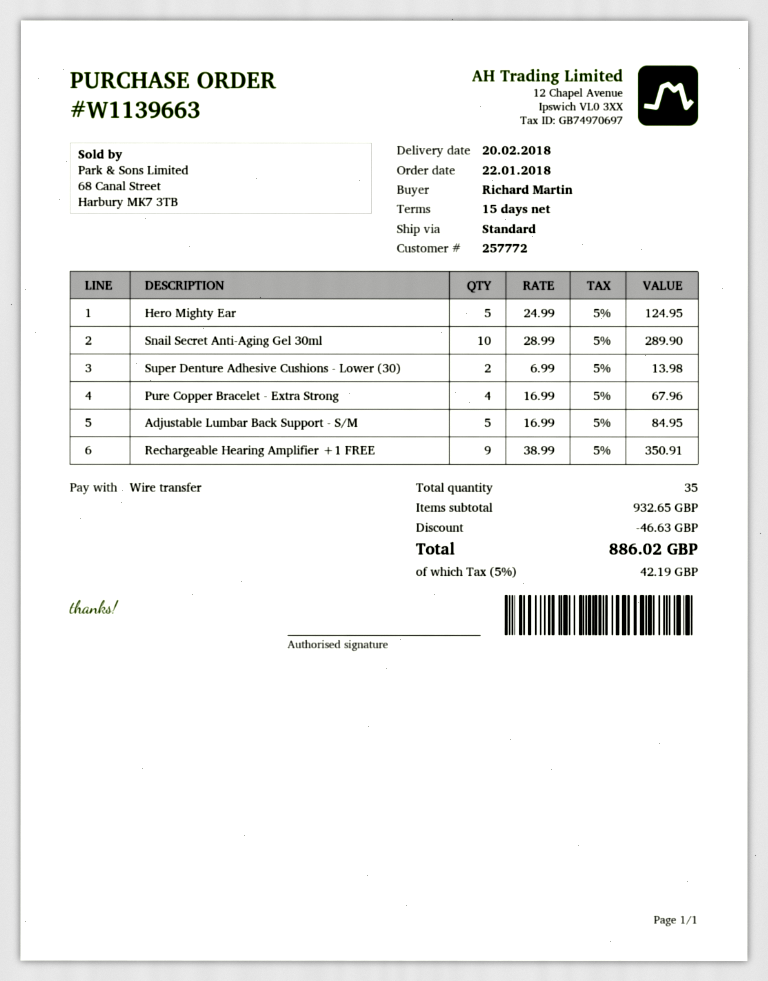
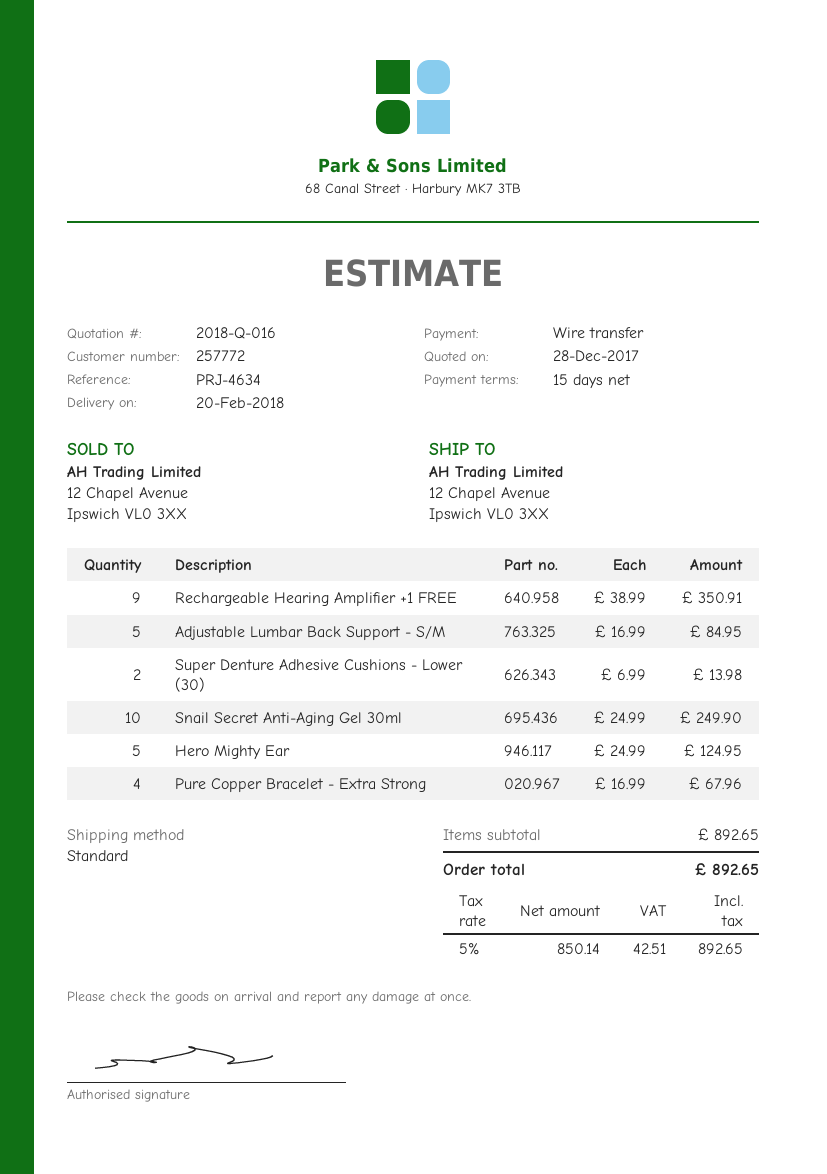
Snail Secret Anti-Aging Gel 30ml: 10 x 28.99 = 289.90 -> 10 x 24.99 = 249.90
subtotal: 932.65 -> 892.65
discount: 46.63 -> none
tax: 5% = 42.19 -> 5% = 42.51
total: 886.02 -> 892.65

